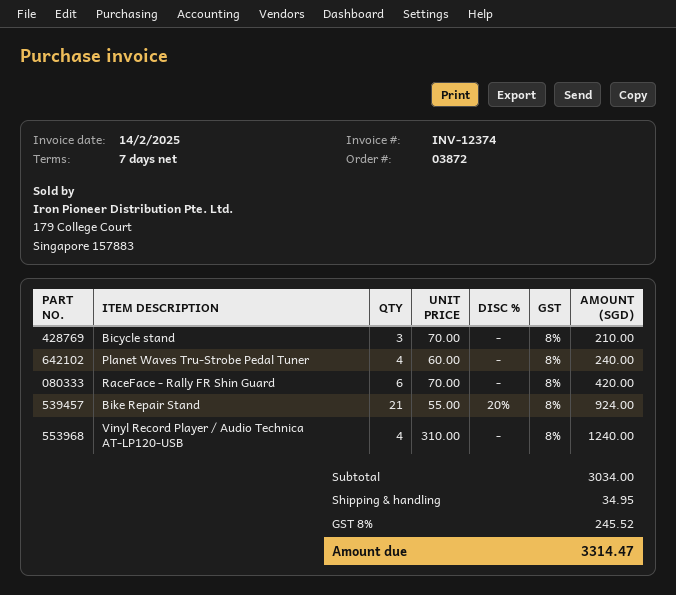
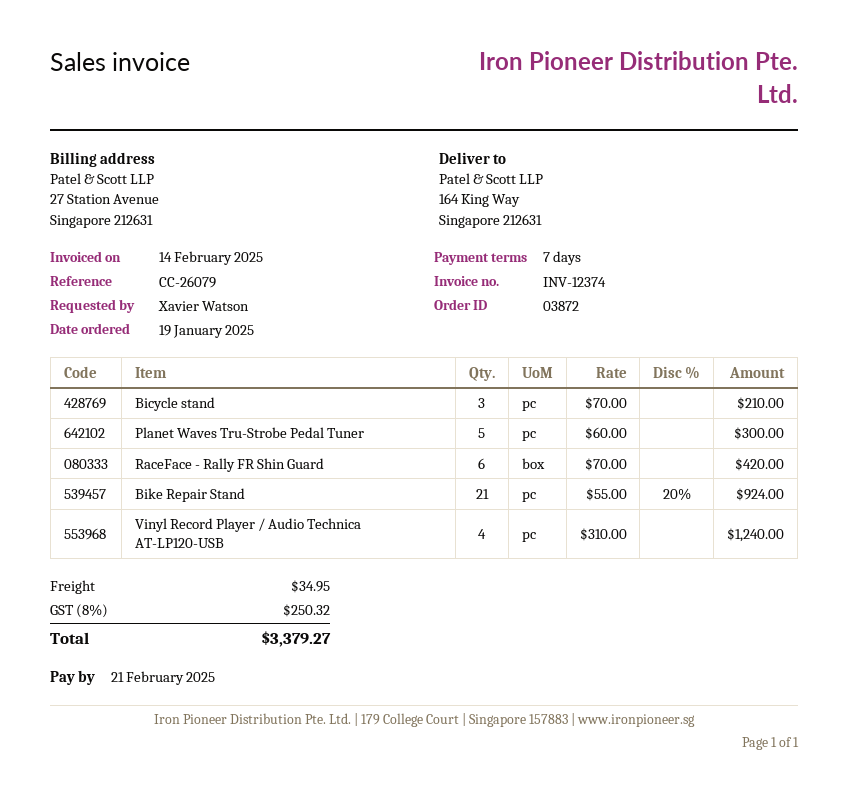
Planet Waves Tru-Strobe Pedal Tuner: 4 x 60.00 = 240.00 -> 5 x 60.00 = 300.00
tax: 8% = 245.52 -> 8% = 250.32
total: 3314.47 -> 3379.27

